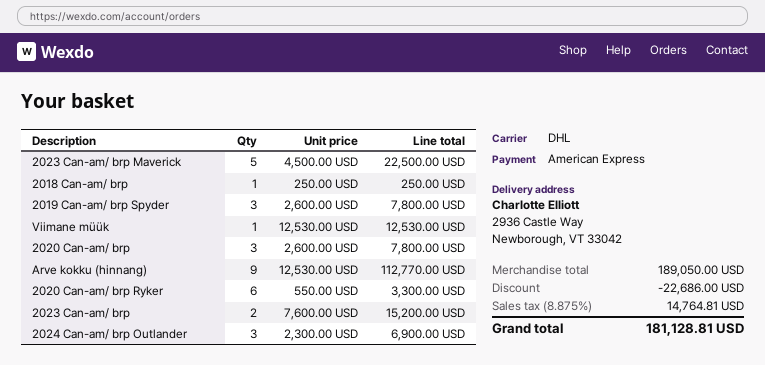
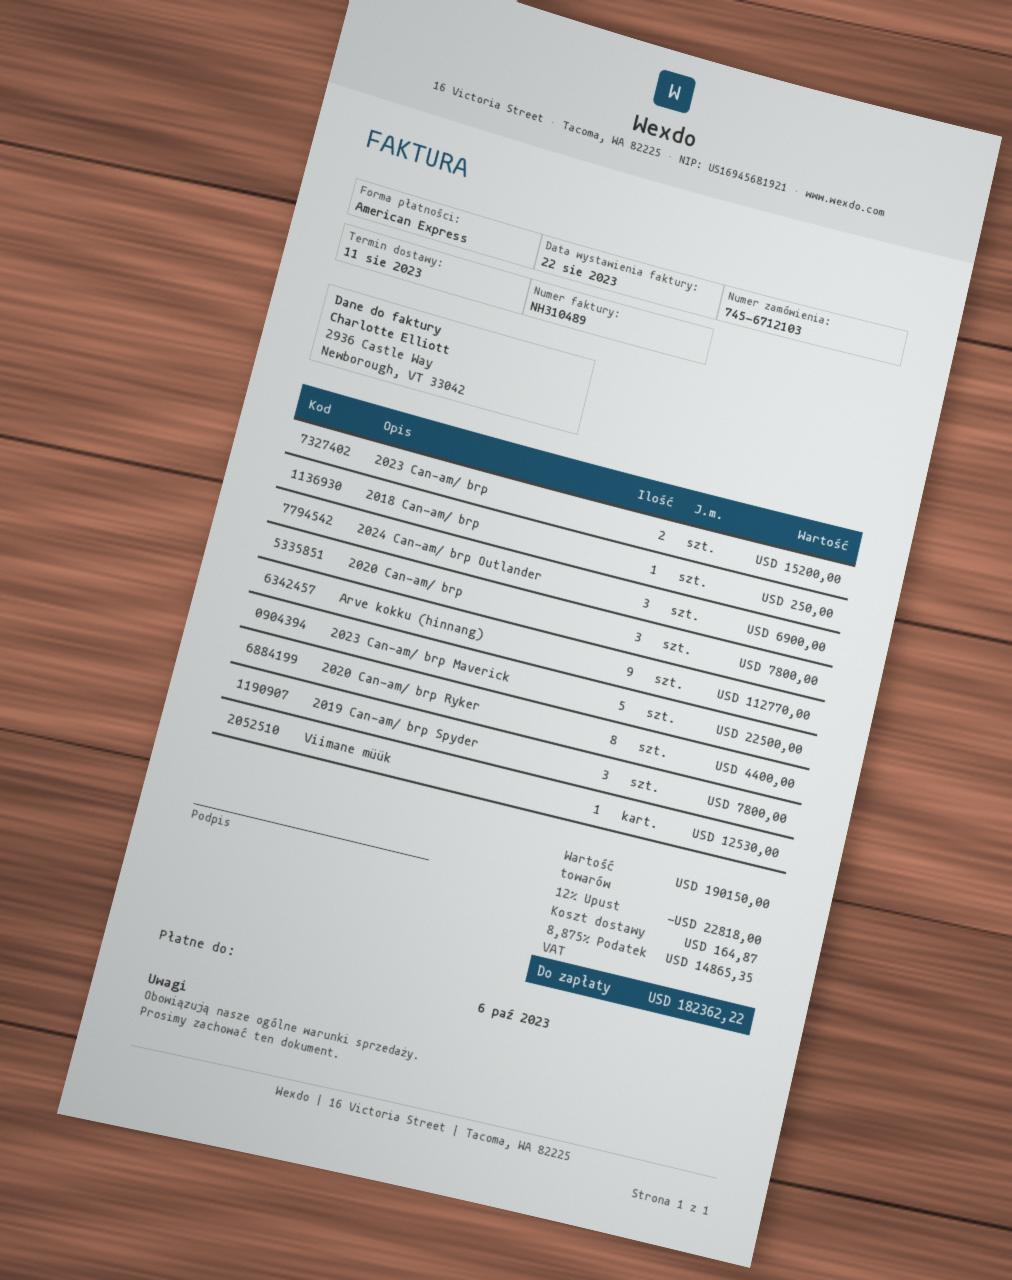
2020 Can-am/ brp Ryker: 6 for 3300.00 -> 8 for 4400.00
subtotal: 189050.00 -> 190150.00
discount: 22686.00 -> 22818.00
shipping: none -> 164.87
tax: 8.875% = 14764.81 -> 8.875% = 14865.35
total: 181128.81 -> 182362.22

